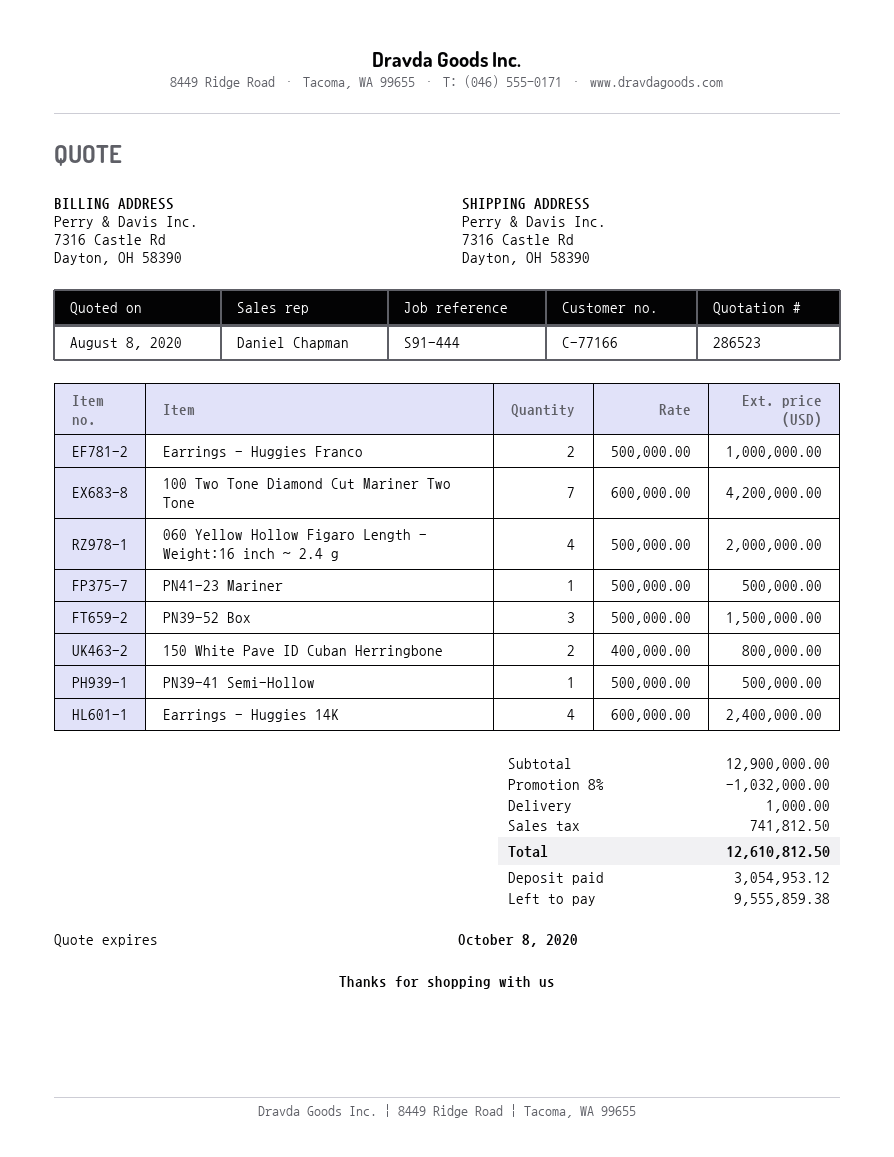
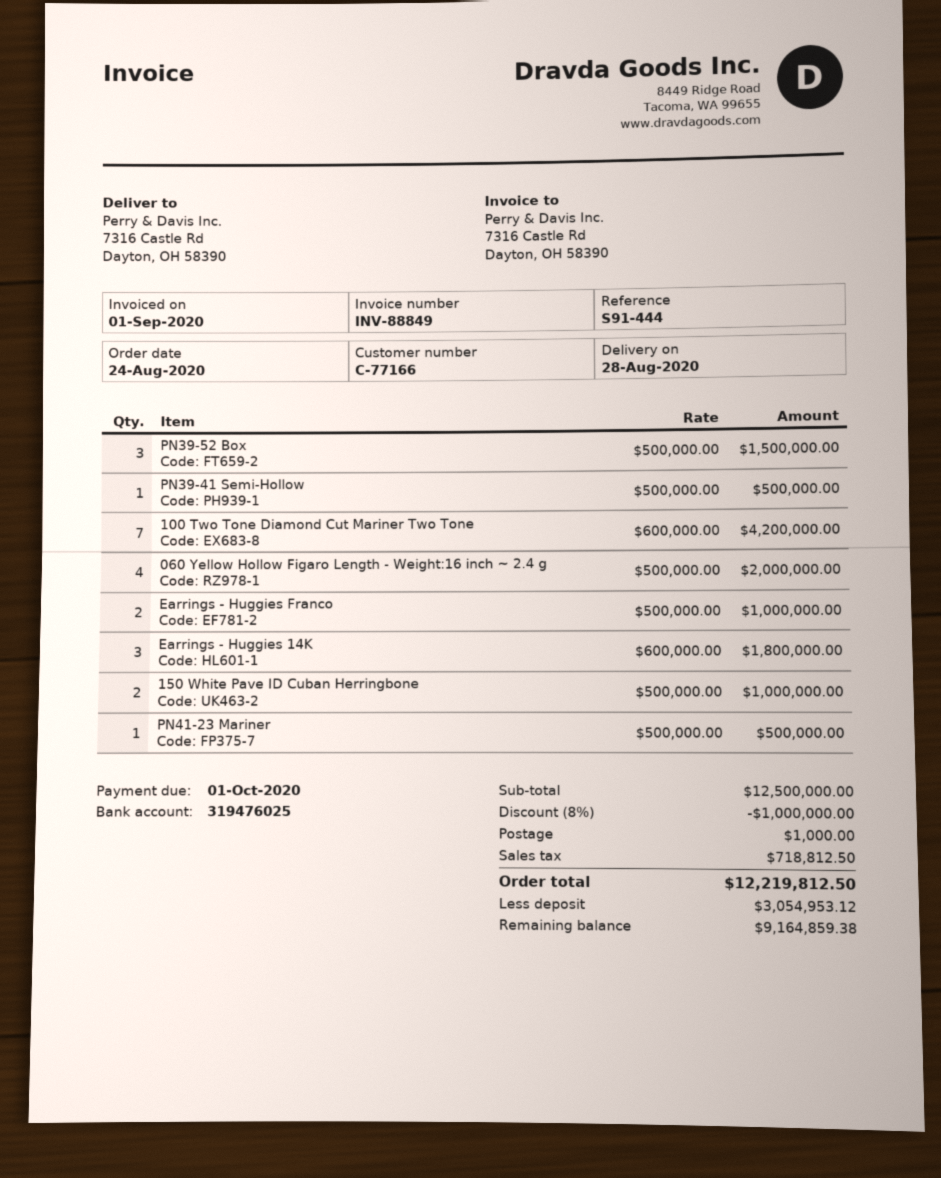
150 White Pave ID Cuban Herringbone: 2 x 400000.00 = 800000.00 -> 2 x 500000.00 = 1000000.00
Earrings - Huggies 14K: 4 x 600000.00 = 2400000.00 -> 3 x 600000.00 = 1800000.00
subtotal: 12900000.00 -> 12500000.00
discount: 8% = 1032000.00 -> 8% = 1000000.00
tax: 741812.50 -> 718812.50
total: 12610812.50 -> 12219812.50
balance: 9555859.38 -> 9164859.38

